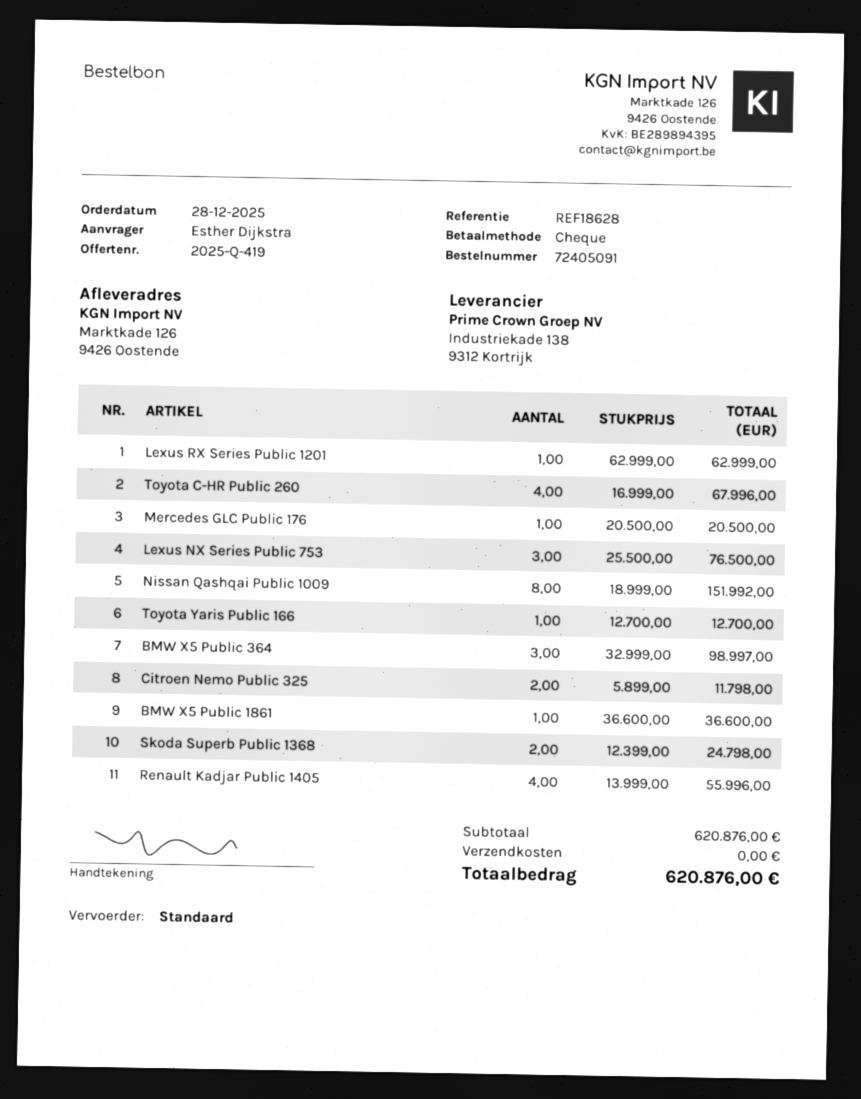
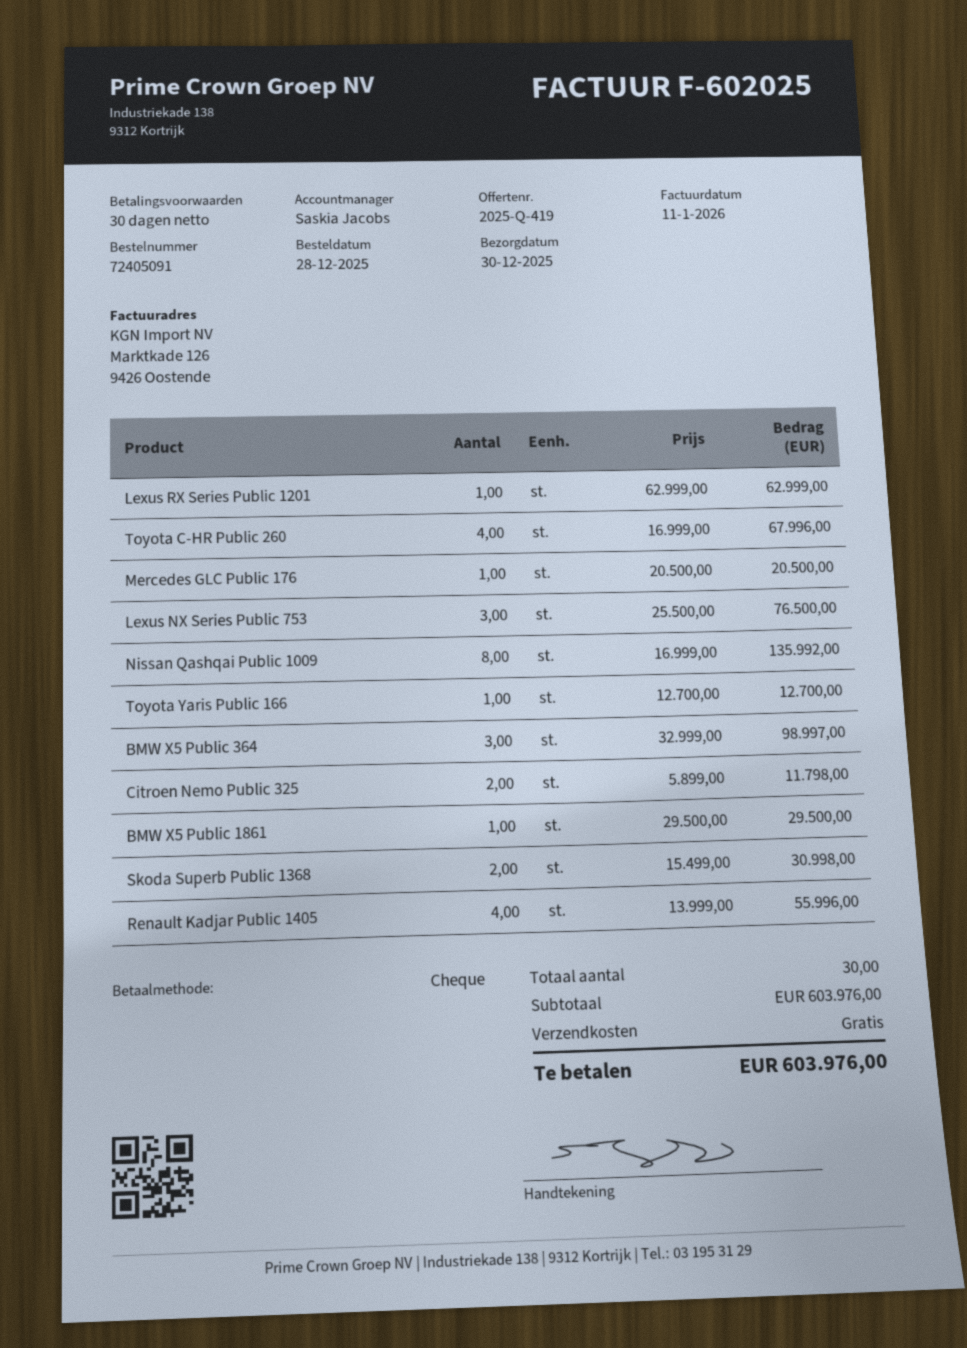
Nissan Qashqai Public 1009: 8 x 18999.00 = 151992.00 -> 8 x 16999.00 = 135992.00
BMW X5 Public 1861: 1 x 36600.00 = 36600.00 -> 1 x 29500.00 = 29500.00
Skoda Superb Public 1368: 2 x 12399.00 = 24798.00 -> 2 x 15499.00 = 30998.00
subtotal: 620876.00 -> 603976.00
total: 620876.00 -> 603976.00

